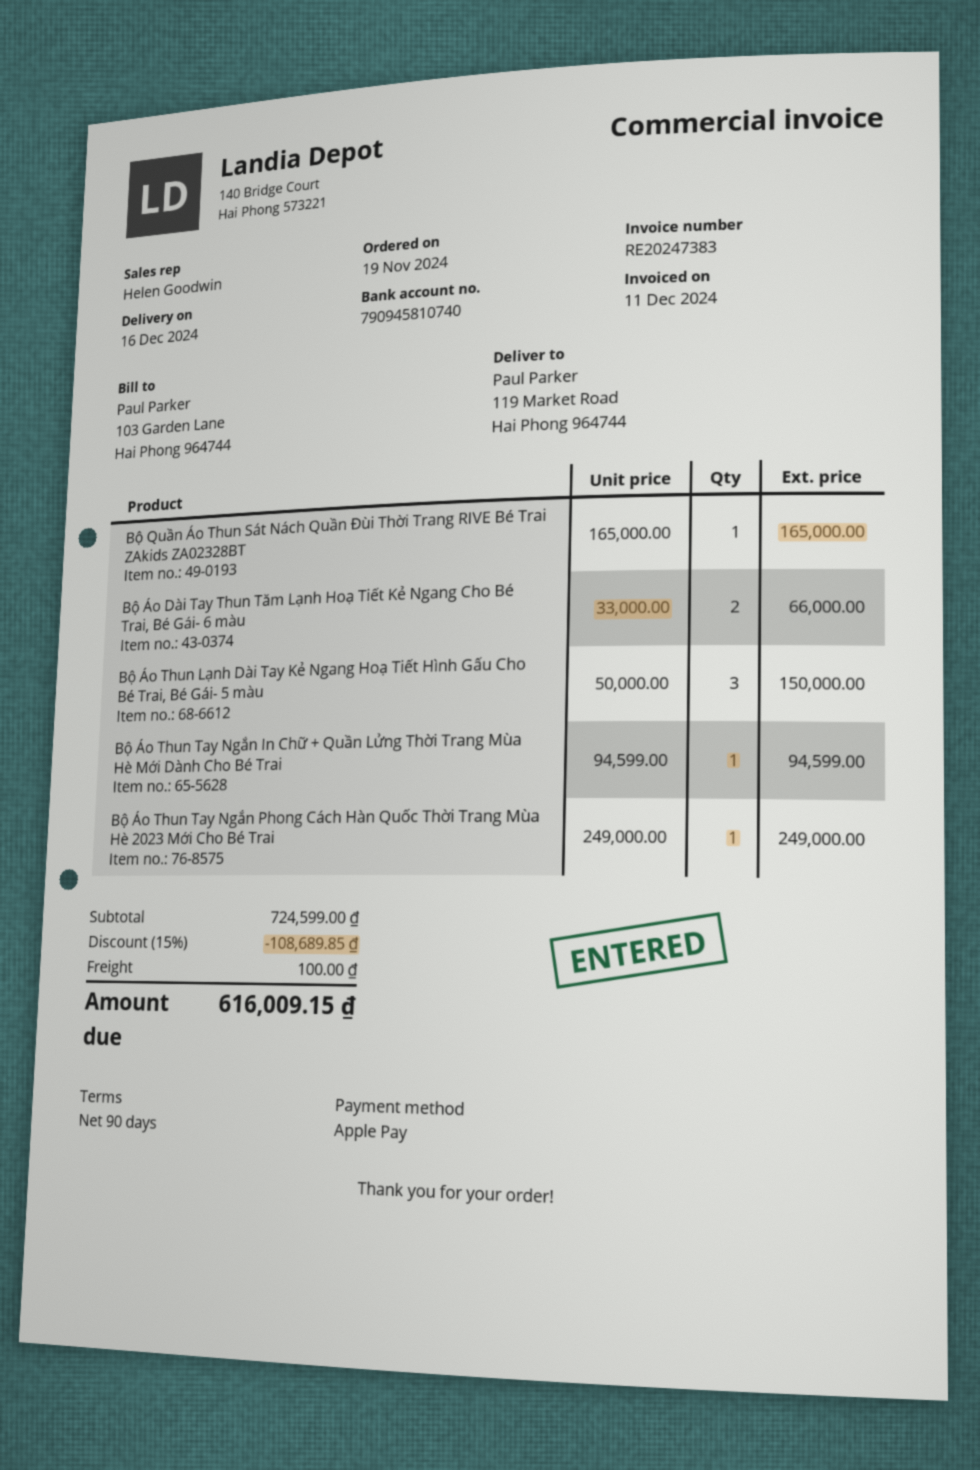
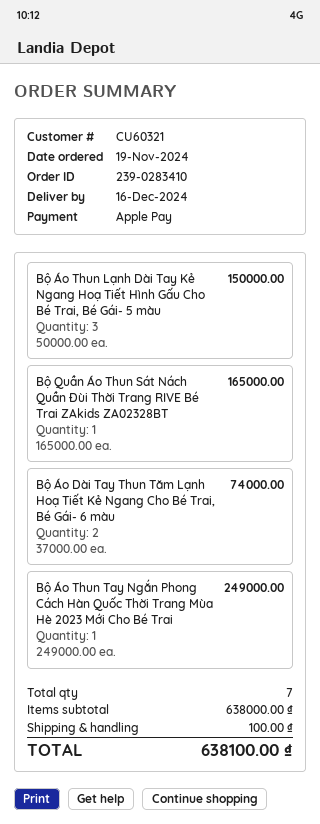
Bộ Áo Dài Tay Thun Tăm Lạnh Hoạ Tiết Kẻ Ngang Cho Bé Trai, Bé Gái- 6 màu: 2 x 33000.00 = 66000.00 -> 2 x 37000.00 = 74000.00
Bộ Áo Thun Tay Ngắn In Chữ + Quần Lửng Thời Trang Mùa Hè Mới Dành Cho Bé Trai: 1 x 94599.00 = 94599.00 -> none
subtotal: 724599.00 -> 638000.00
discount: 15% = 108689.85 -> none
total: 616009.15 -> 638100.00

